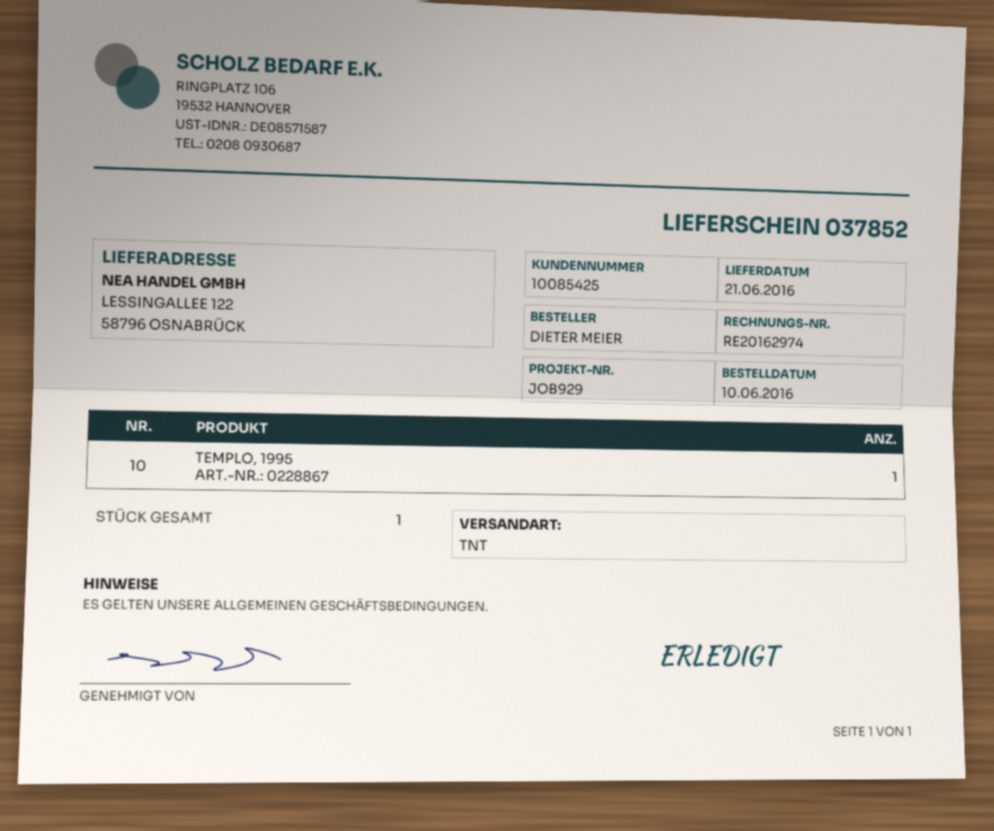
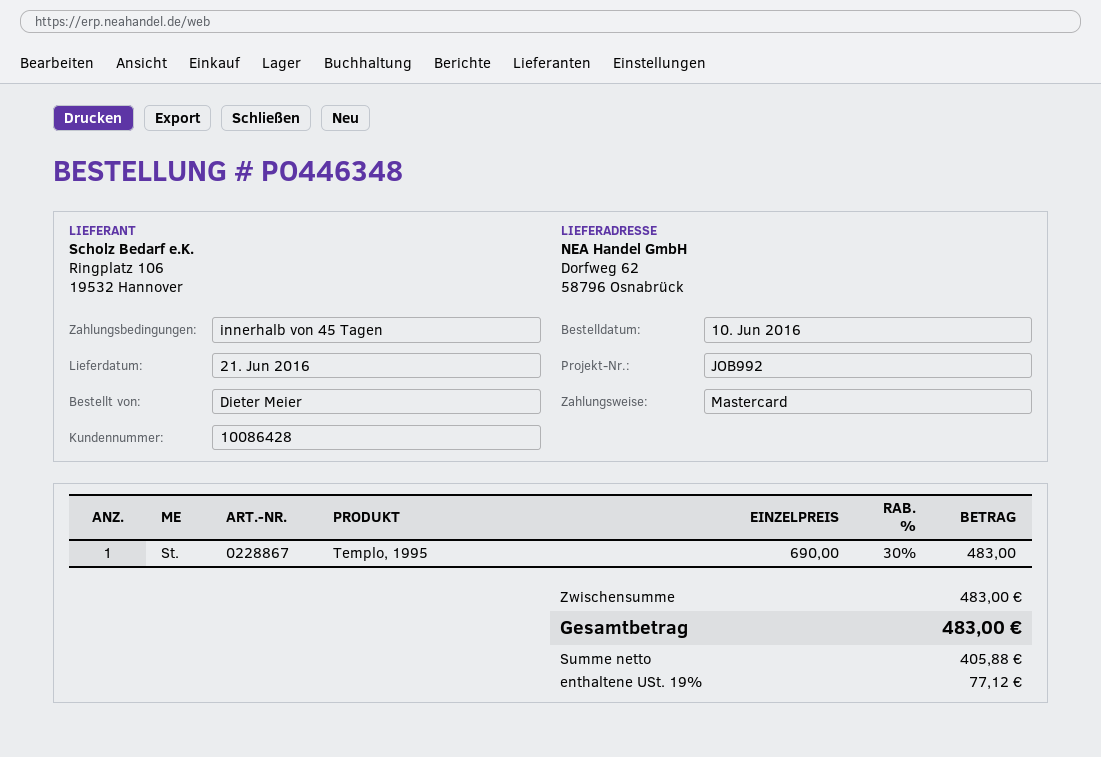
customer number: 10085425 -> 10086428
reference: JOB929 -> JOB992
ship to: LESSINGALLEE 122, 58796 OSNABRÜCK -> Dorfweg 62, 58796 Osnabrück

